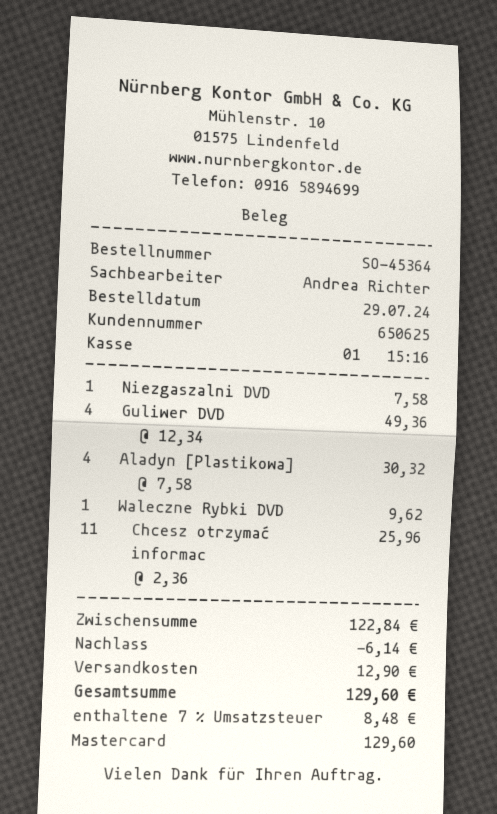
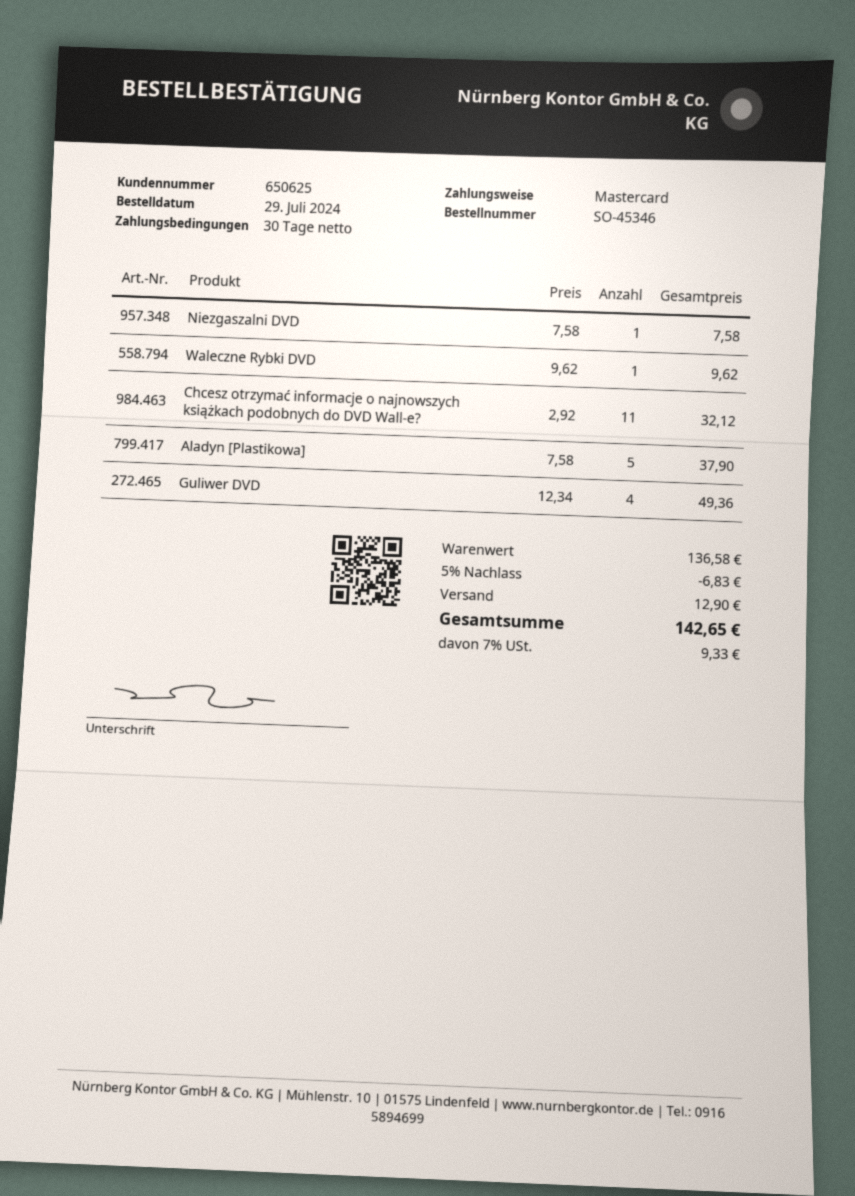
order number: SO-45364 -> SO-45346
Aladyn [Plastikowa]: 4 x 7.58 = 30.32 -> 5 x 7.58 = 37.90
Chcesz otrzymać informac: 11 x 2.36 = 25.96 -> 11 x 2.92 = 32.12
subtotal: 122.84 -> 136.58
discount: 6.14 -> 6.83
tax: 7% = 8.48 -> 7% = 9.33
total: 129.60 -> 142.65

